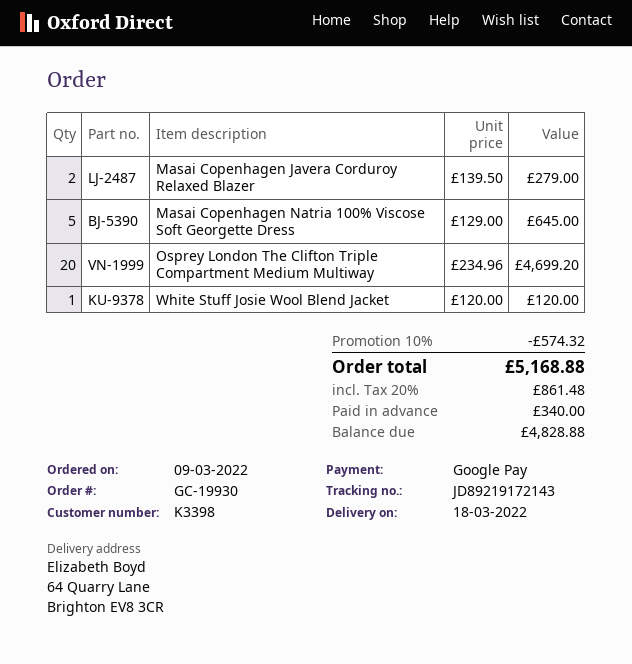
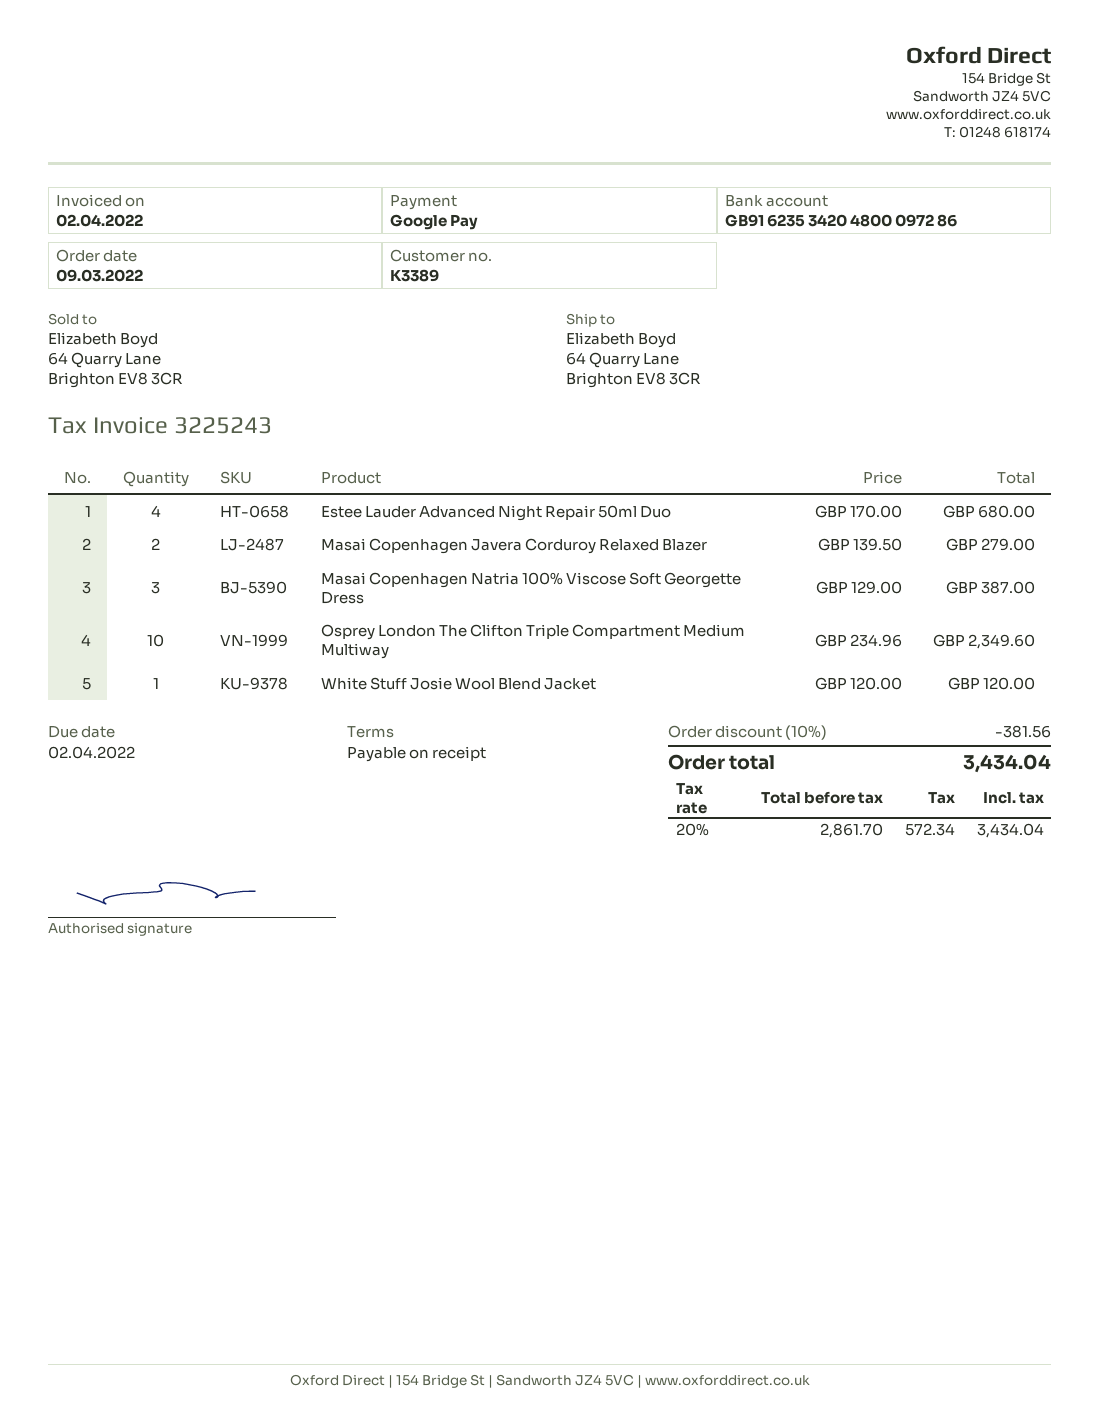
customer number: K3398 -> K3389
Masai Copenhagen Natria 100% Viscose Soft Georgette Dress: 5 x 129.00 = 645.00 -> 3 x 129.00 = 387.00
Osprey London The Clifton Triple Compartment Medium Multiway: 20 x 234.96 = 4699.20 -> 10 x 234.96 = 2349.60
Estee Lauder Advanced Night Repair 50ml Duo: none -> 4 x 170.00 = 680.00
discount: 10% = 574.32 -> 10% = 381.56
tax: 20% = 861.48 -> 20% = 572.34
total: 5168.88 -> 3434.04

